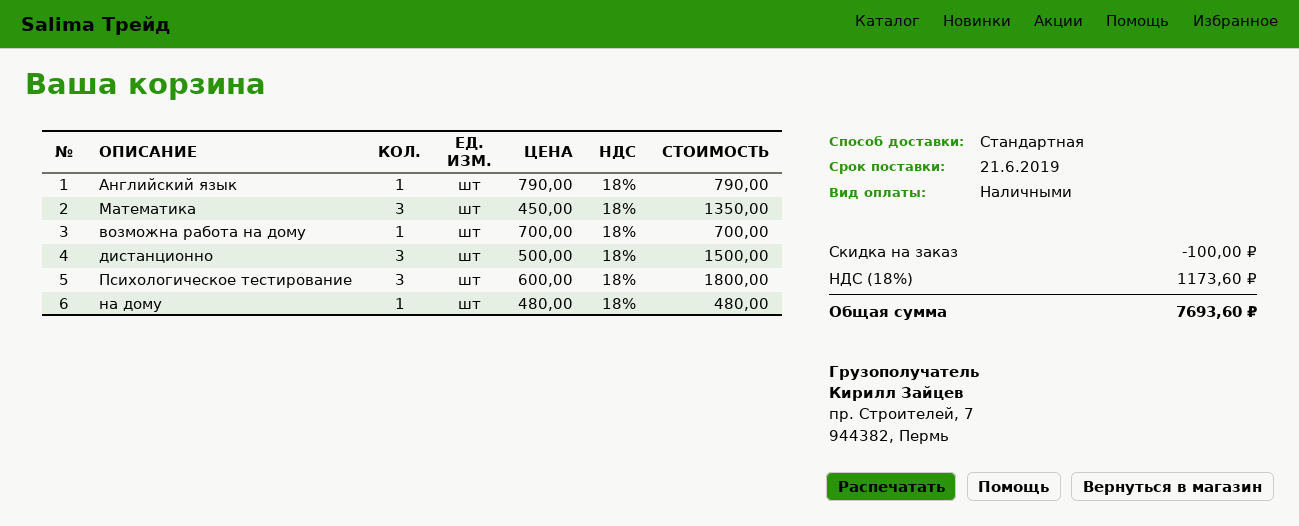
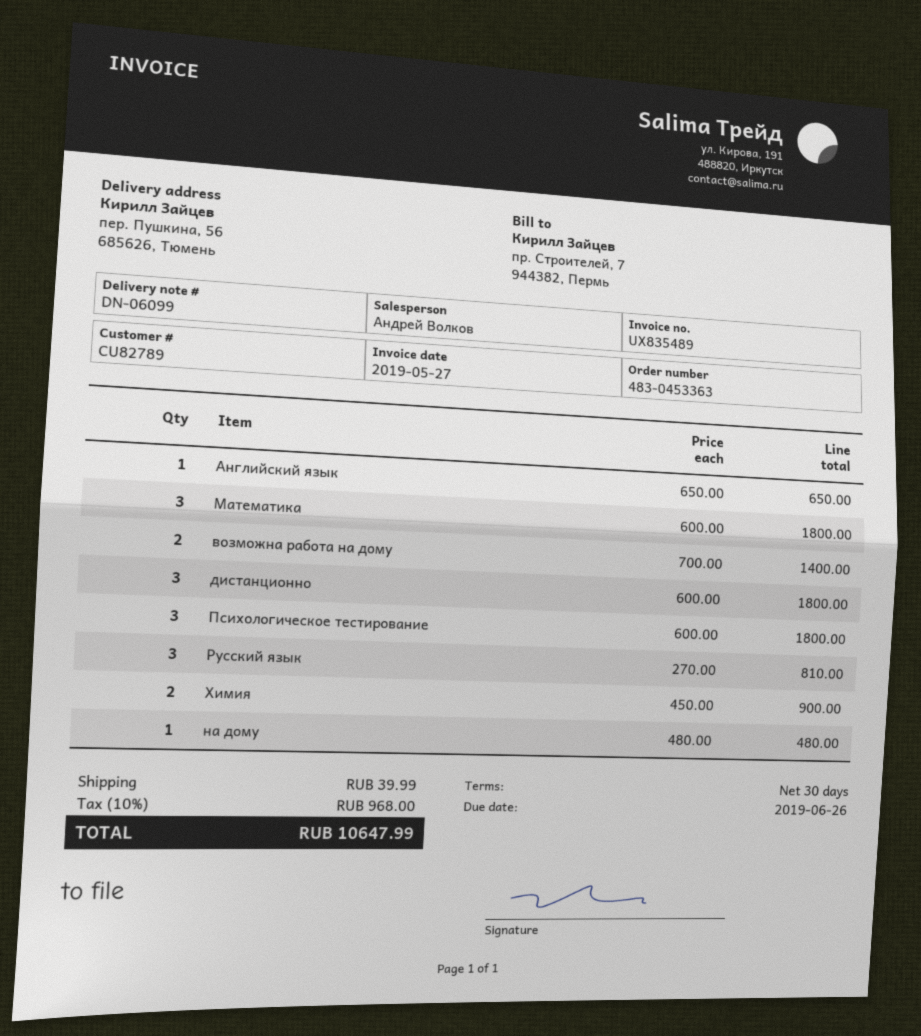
ship to: пр. Строителей, 7, 944382, Пермь -> пер. Пушкина, 56, 685626, Тюмень
Английский язык: 1 x 790.00 = 790.00 -> 1 x 650.00 = 650.00
Математика: 3 x 450.00 = 1350.00 -> 3 x 600.00 = 1800.00
возможна работа на дому: 1 x 700.00 = 700.00 -> 2 x 700.00 = 1400.00
дистанционно: 3 x 500.00 = 1500.00 -> 3 x 600.00 = 1800.00
Русский язык: none -> 3 x 270.00 = 810.00
Химия: none -> 2 x 450.00 = 900.00
discount: 100.00 -> none
shipping: none -> 39.99
tax: 18% = 1173.60 -> 10% = 968.00
total: 7693.60 -> 10647.99

